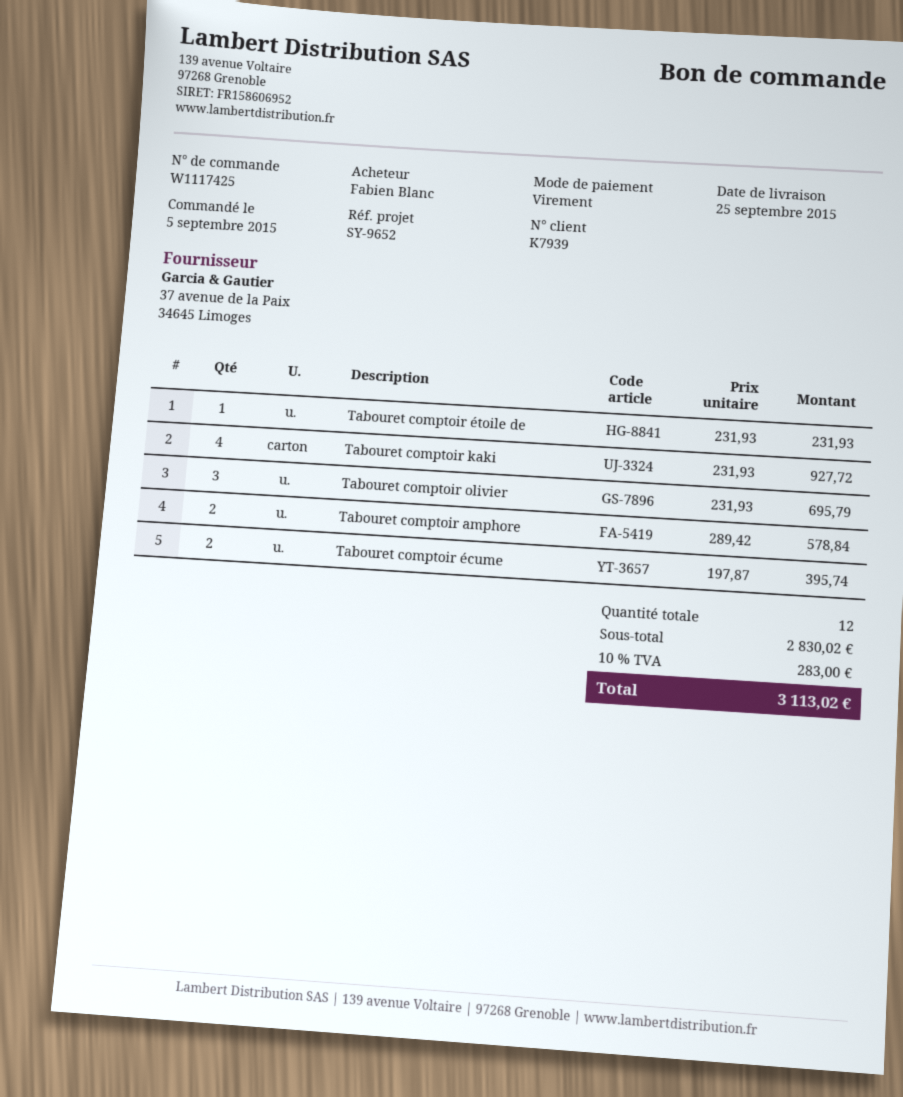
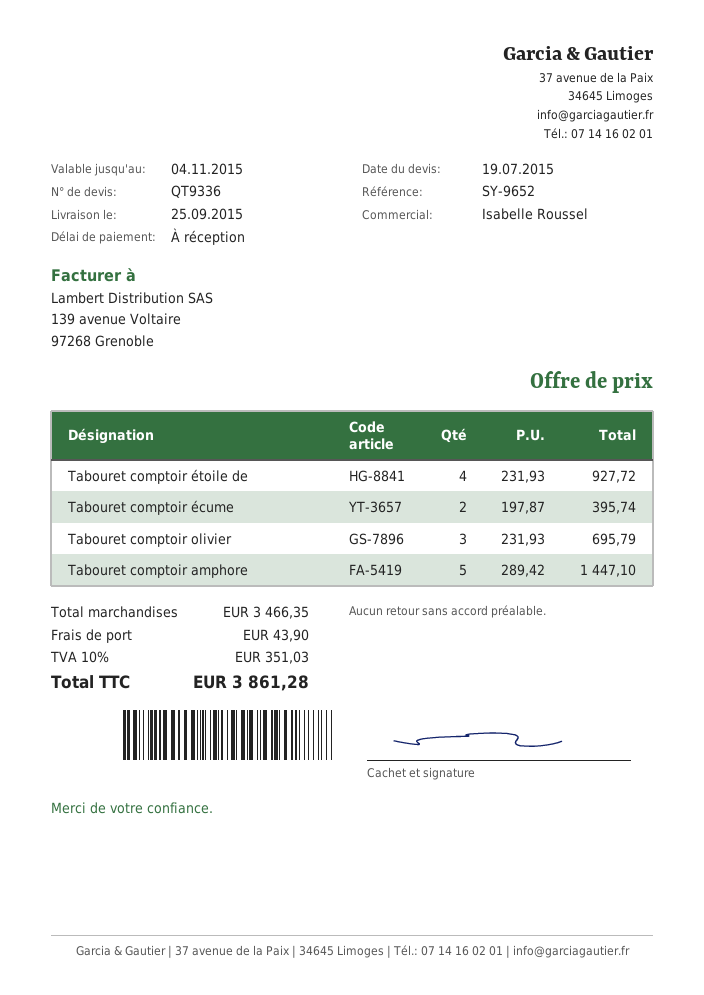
Tabouret comptoir étoile de: 1 x 231.93 = 231.93 -> 4 x 231.93 = 927.72
Tabouret comptoir kaki: 4 x 231.93 = 927.72 -> none
Tabouret comptoir amphore: 2 x 289.42 = 578.84 -> 5 x 289.42 = 1447.10
subtotal: 2830.02 -> 3466.35
shipping: none -> 43.90
tax: 10% = 283.00 -> 10% = 351.03
total: 3113.02 -> 3861.28

